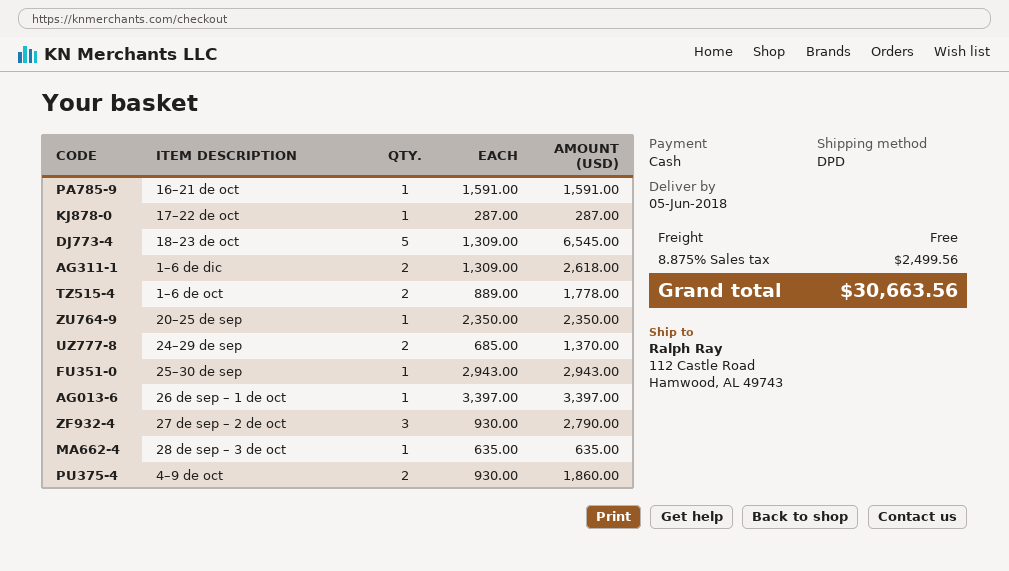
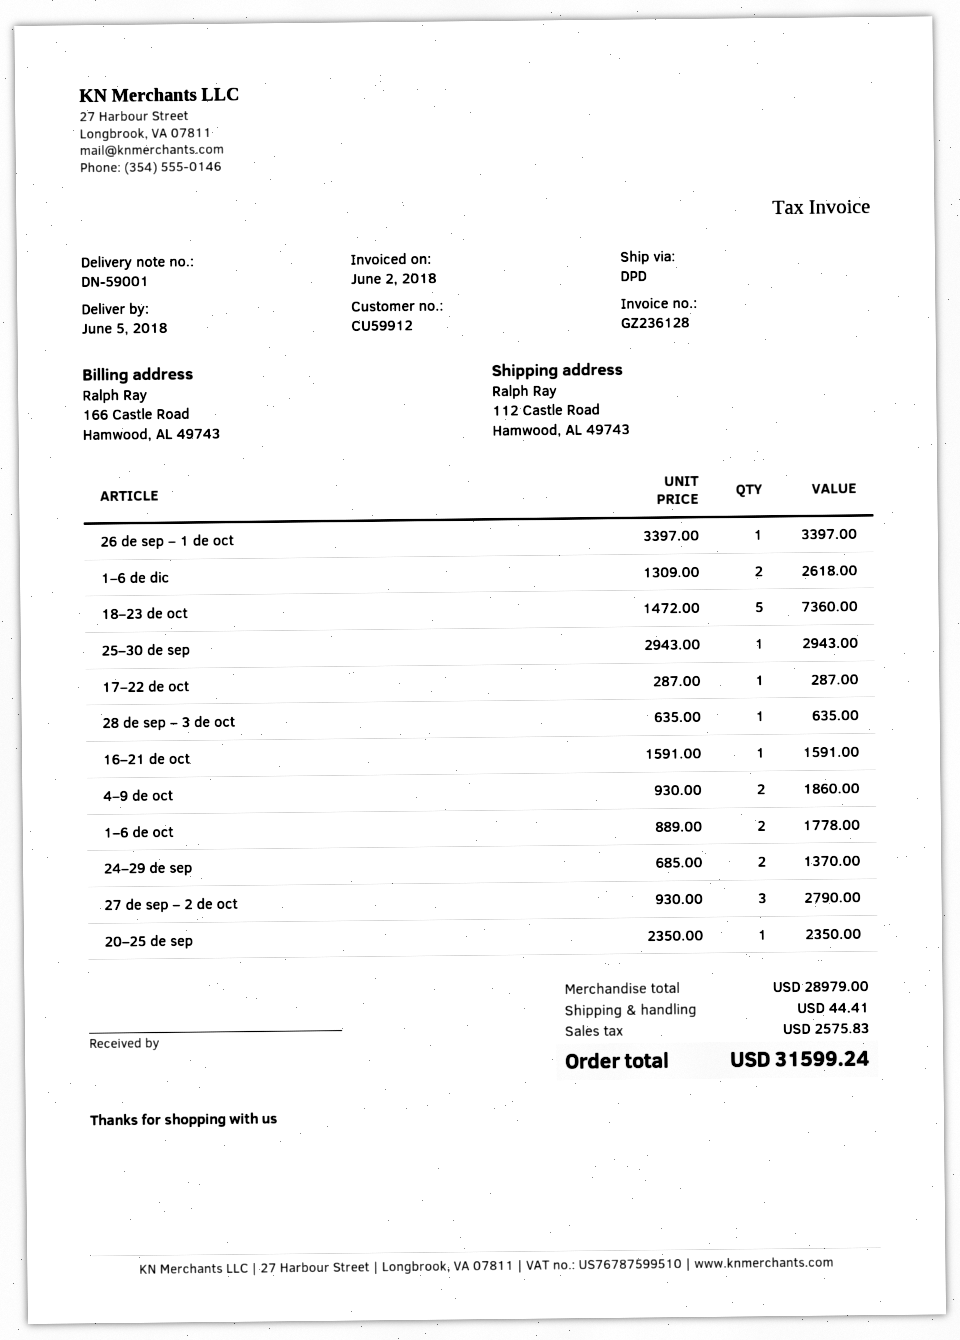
18–23 de oct: 5 x 1309.00 = 6545.00 -> 5 x 1472.00 = 7360.00
shipping: 0.00 -> 44.41
tax: 2499.56 -> 2575.83
total: 30663.56 -> 31599.24

